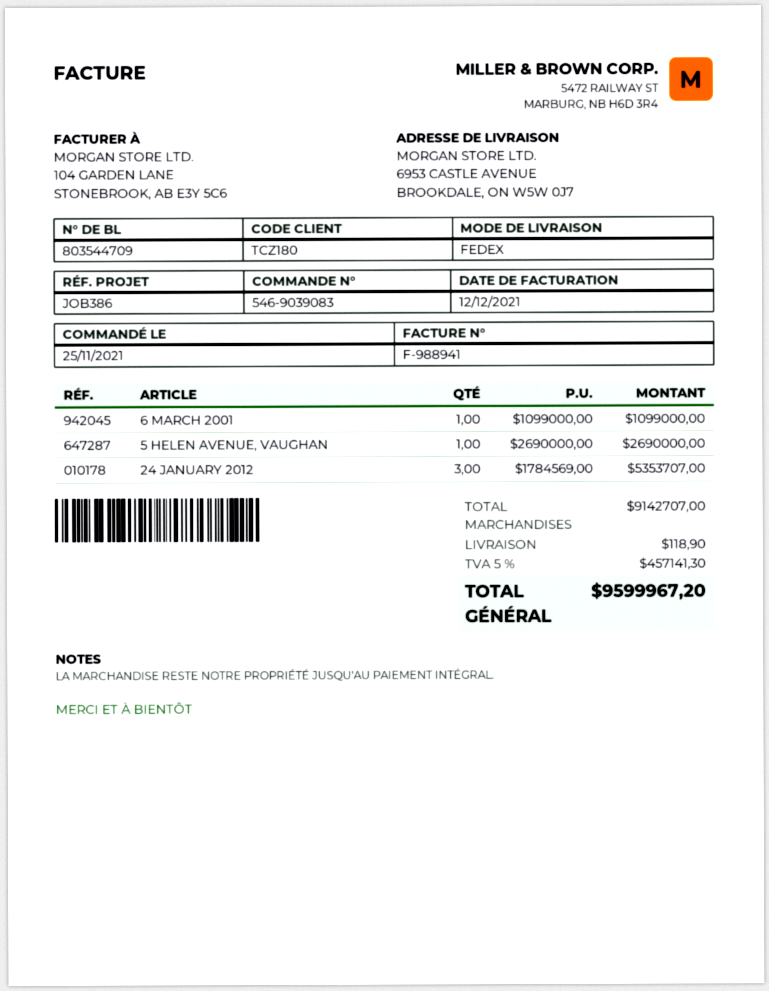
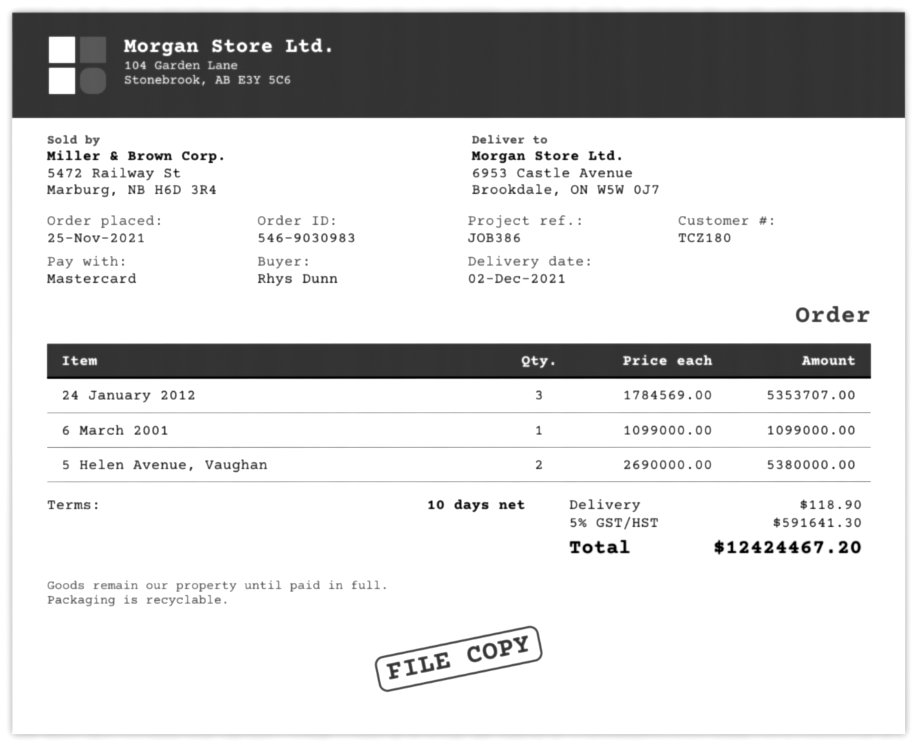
order number: 546-9039083 -> 546-9030983
5 HELEN AVENUE, VAUGHAN: 1 x 2690000.00 = 2690000.00 -> 2 x 2690000.00 = 5380000.00
tax: 5% = 457141.30 -> 5% = 591641.30
total: 9599967.20 -> 12424467.20

